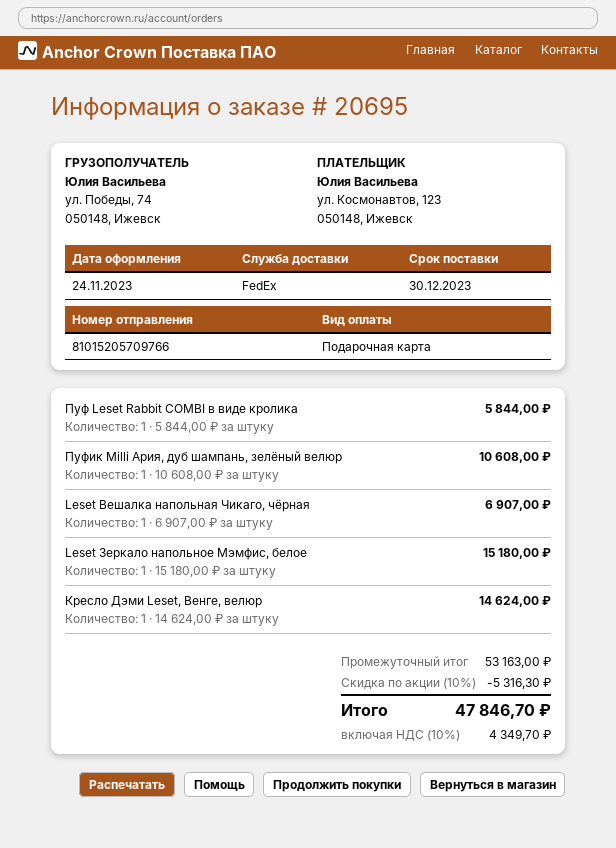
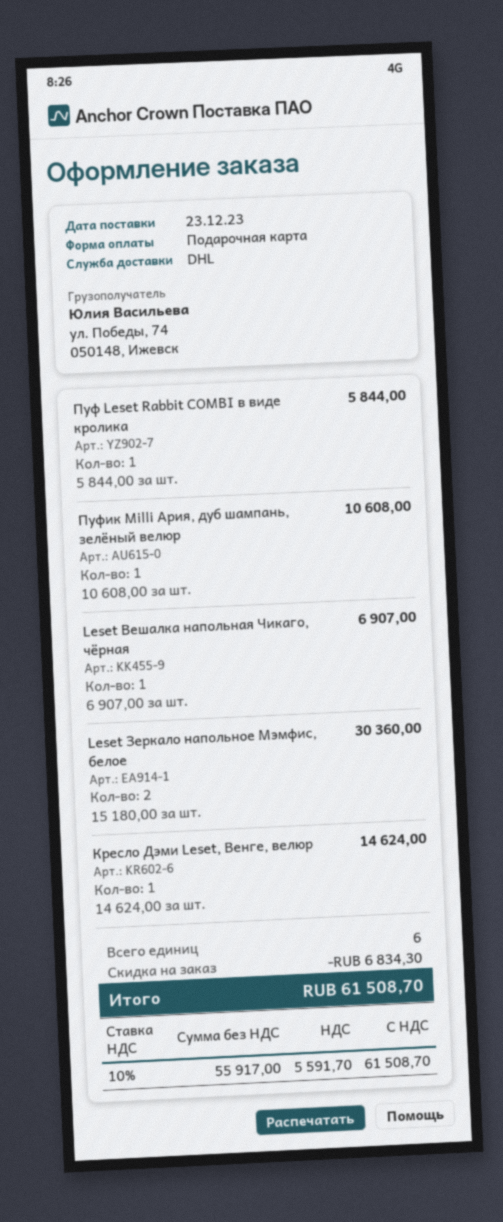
delivery date: 2023-12-30 -> 2023-12-23
shipping method: FedEx -> DHL
Leset Зеркало напольное Мэмфис, белое: 1 x 15180.00 = 15180.00 -> 2 x 15180.00 = 30360.00
discount: 5316.30 -> 6834.30
tax: 10% = 4349.70 -> 10% = 5591.70
total: 47846.70 -> 61508.70

